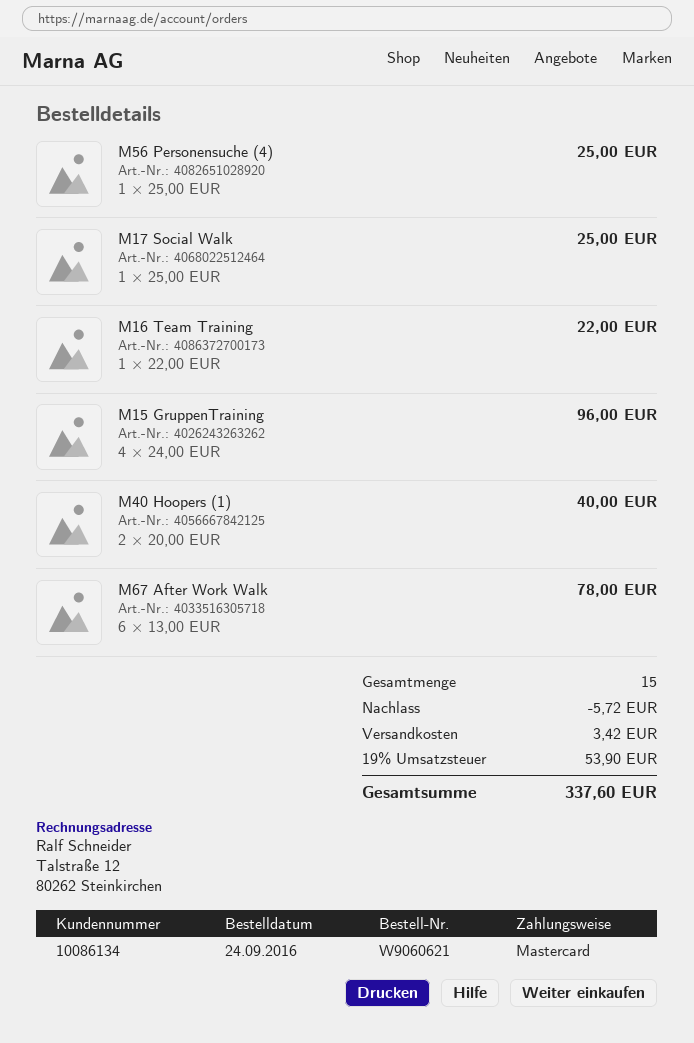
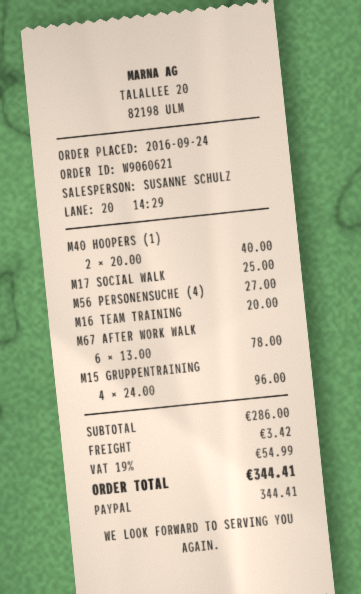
payment method: Mastercard -> PayPal
M56 Personensuche (4): 1 x 25.00 = 25.00 -> 1 x 27.00 = 27.00
M16 Team Training: 1 x 22.00 = 22.00 -> 1 x 20.00 = 20.00
discount: 5.72 -> none
tax: 19% = 53.90 -> 19% = 54.99
total: 337.60 -> 344.41

